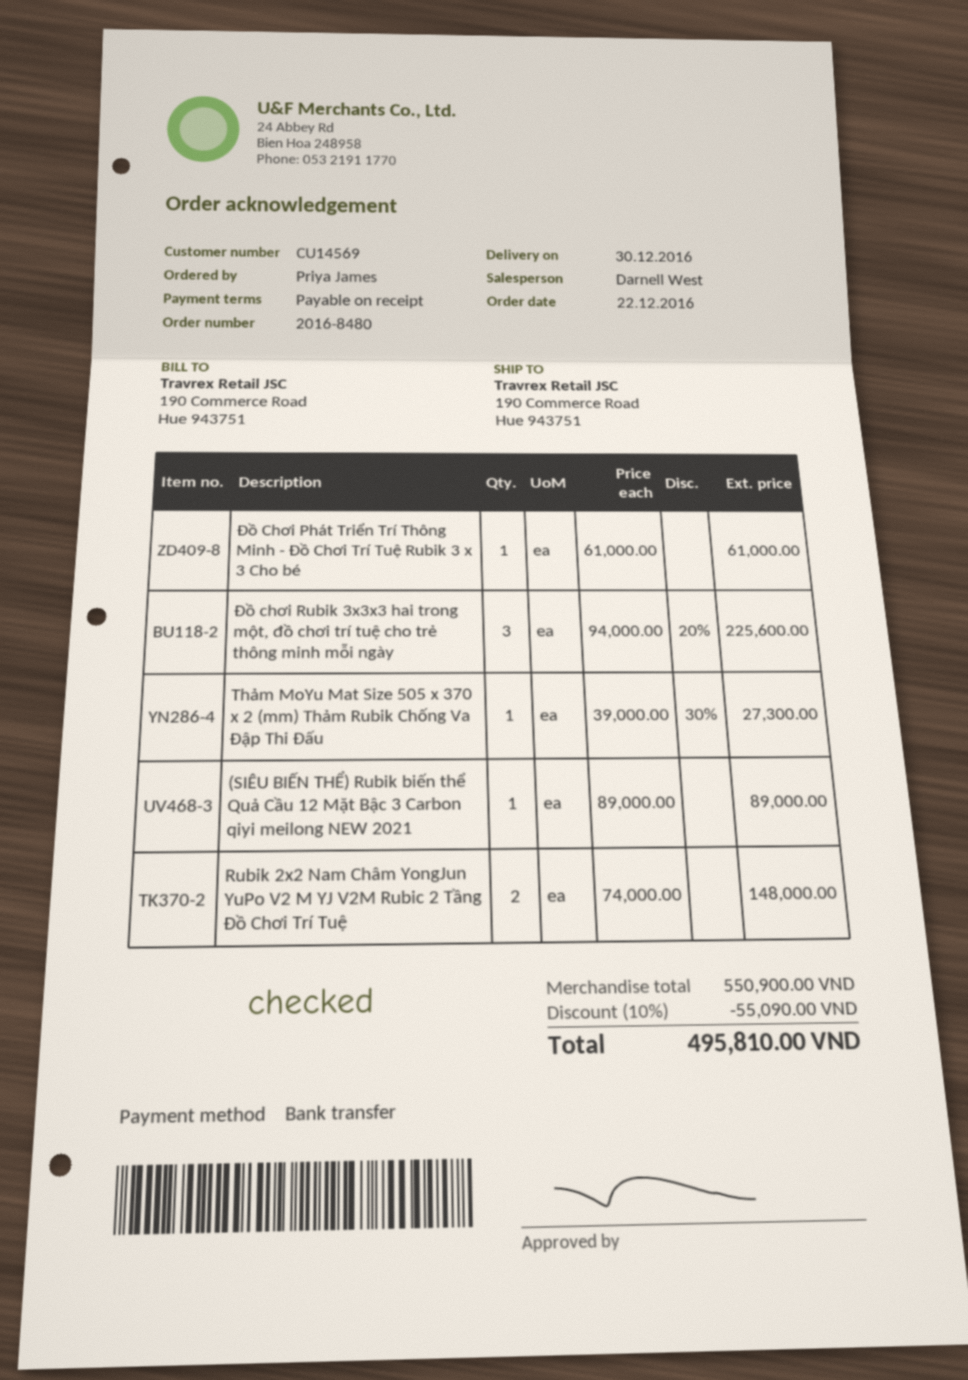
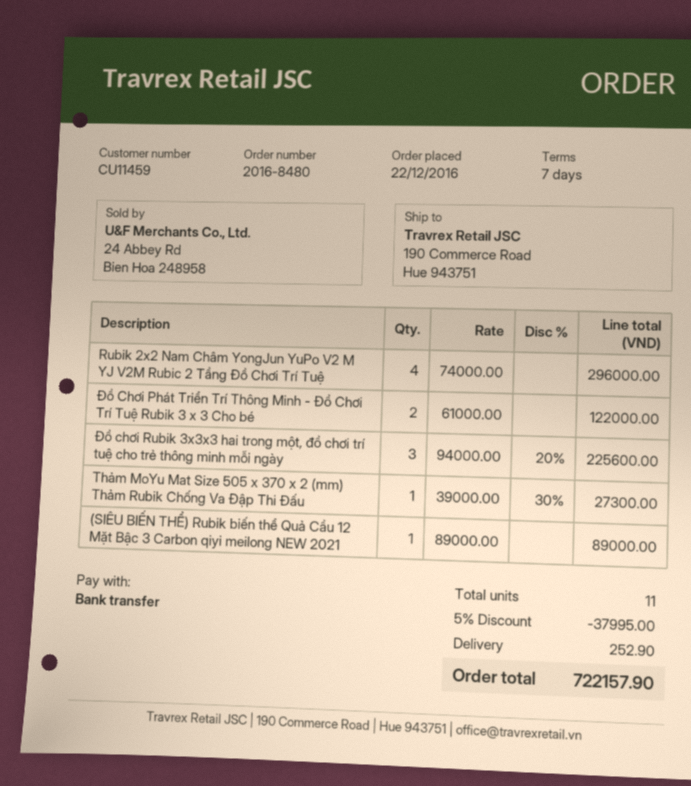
payment terms: on receipt -> 7 days
customer number: CU14569 -> CU11459
Đồ Chơi Phát Triển Trí Thông Minh - Đồ Chơi Trí Tuệ Rubik 3 x 3 Cho bé: 1 x 61000.00 = 61000.00 -> 2 x 61000.00 = 122000.00
Rubik 2x2 Nam Châm YongJun YuPo V2 M YJ V2M Rubic 2 Tầng Đồ Chơi Trí Tuệ: 2 x 74000.00 = 148000.00 -> 4 x 74000.00 = 296000.00
discount: 10% = 55090.00 -> 5% = 37995.00
shipping: none -> 252.90
total: 495810.00 -> 722157.90

